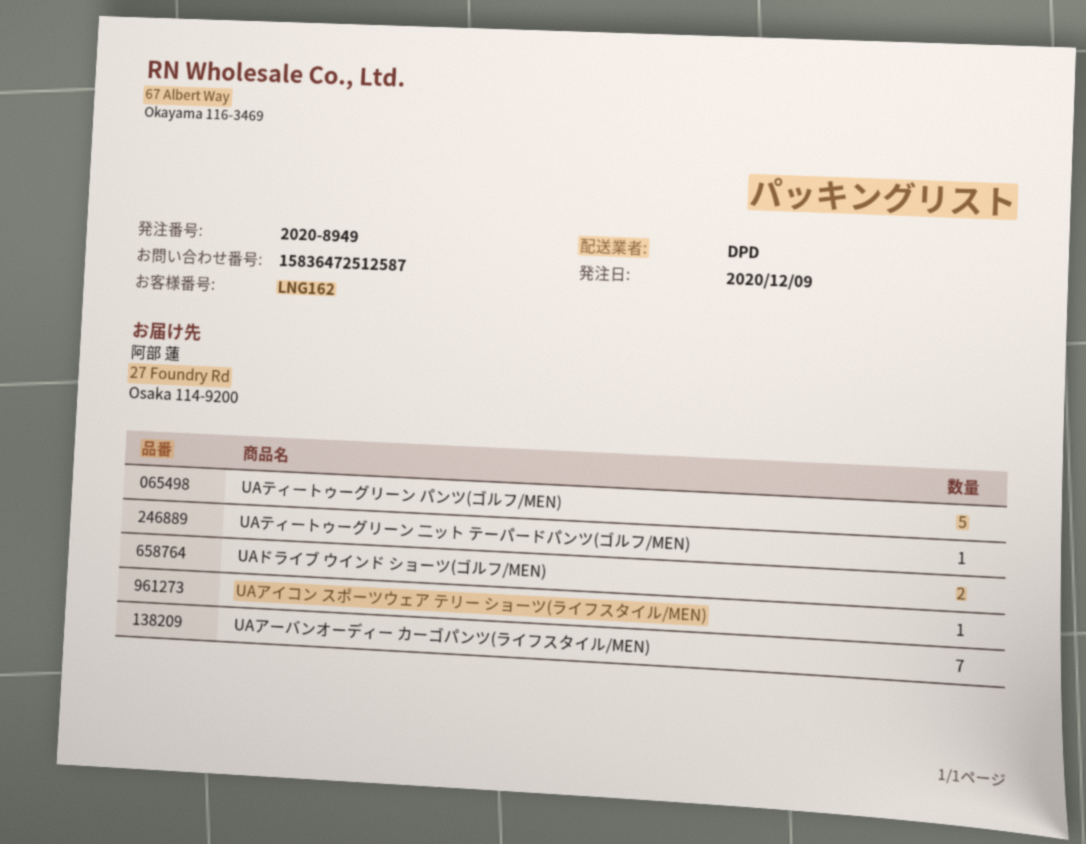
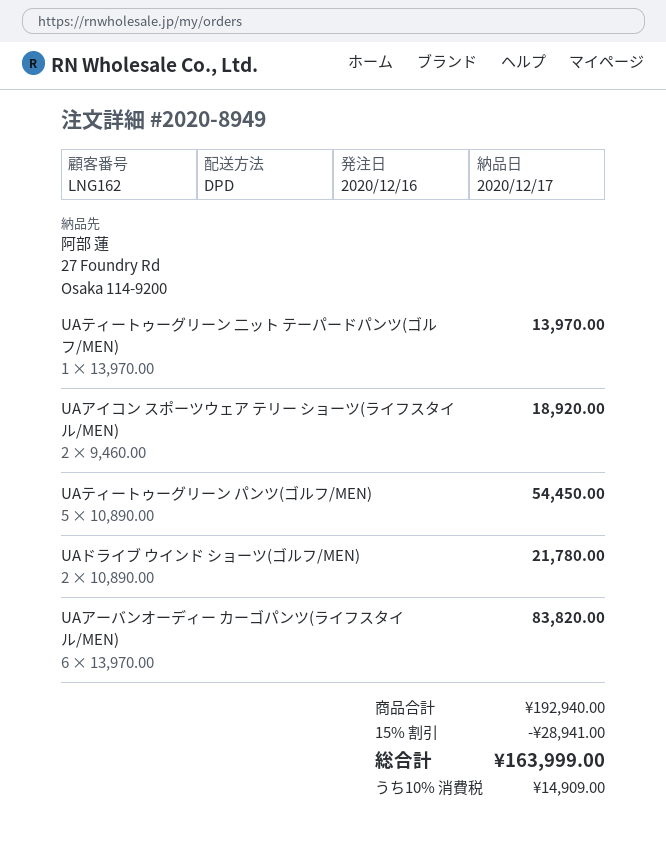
order date: 2020-12-09 -> 2020-12-16
UAアイコン スポーツウェア テリー ショーツ(ライフスタイル/MEN): 1 -> 2
UAアーバンオーディー カーゴパンツ(ライフスタイル/MEN): 7 -> 6

